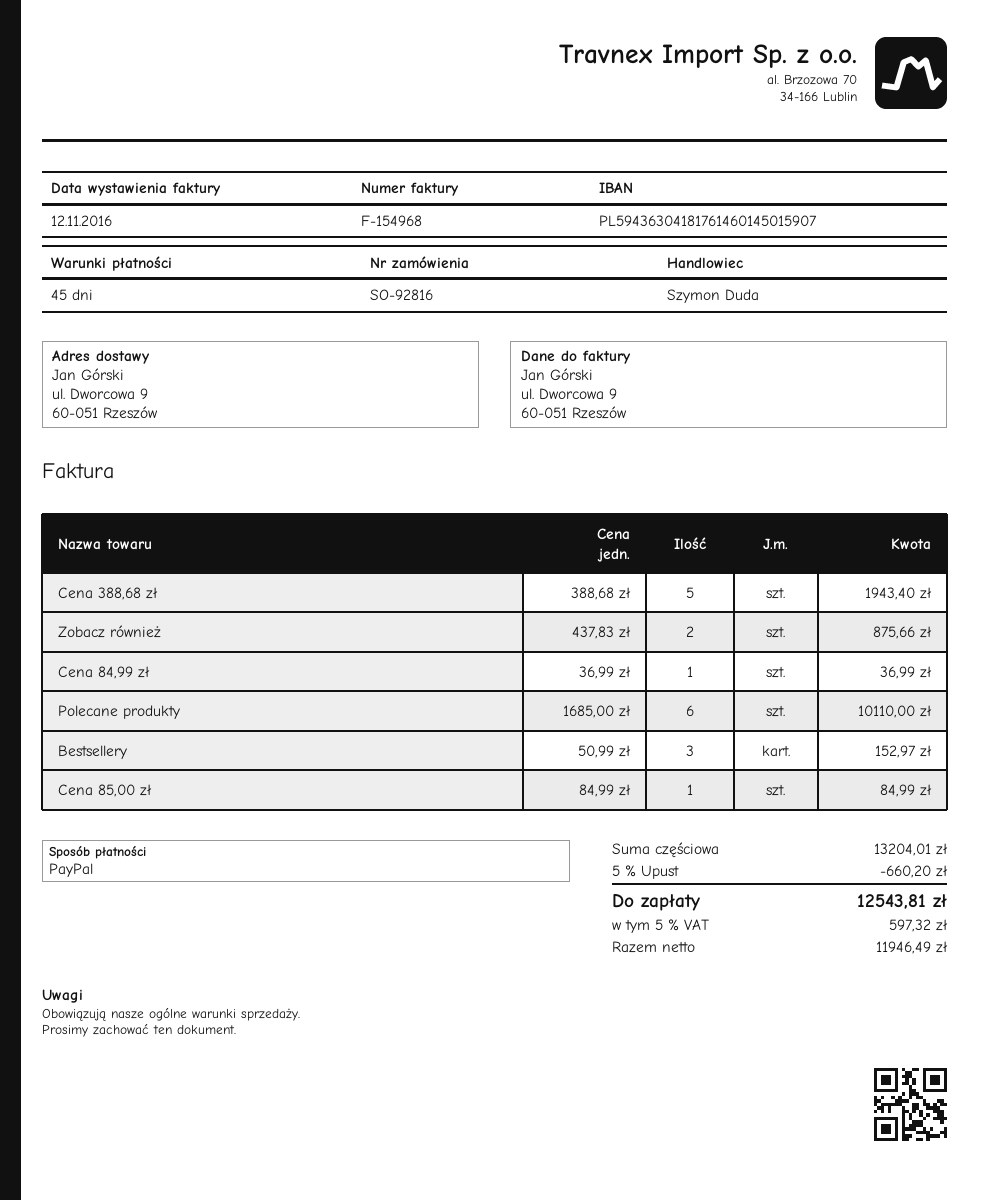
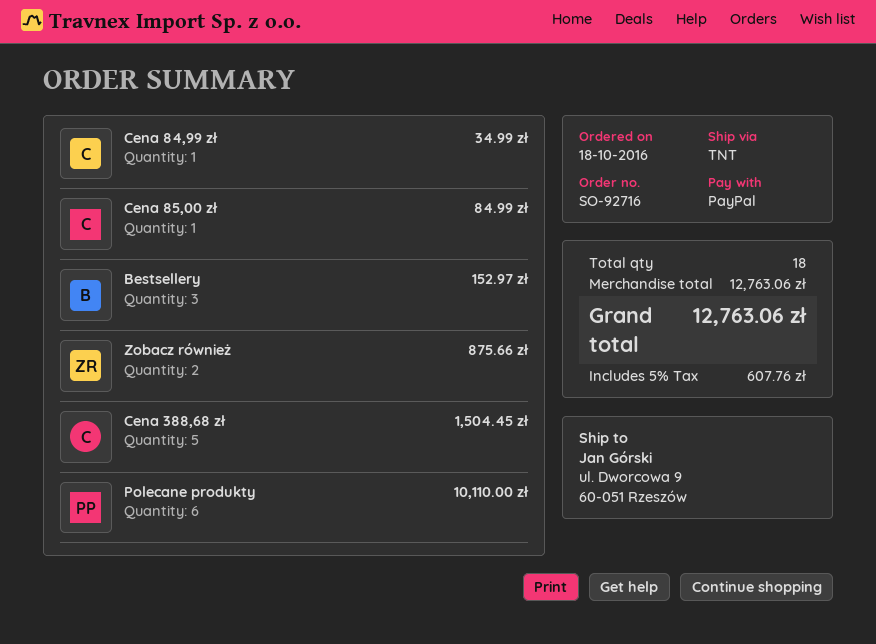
order number: SO-92816 -> SO-92716
Cena 388,68 zł: 5 for 1943.40 -> 5 for 1504.45
Cena 84,99 zł: 1 for 36.99 -> 1 for 34.99
subtotal: 13204.01 -> 12763.06
discount: 5% = 660.20 -> none
tax: 5% = 597.32 -> 5% = 607.76
total: 12543.81 -> 12763.06

